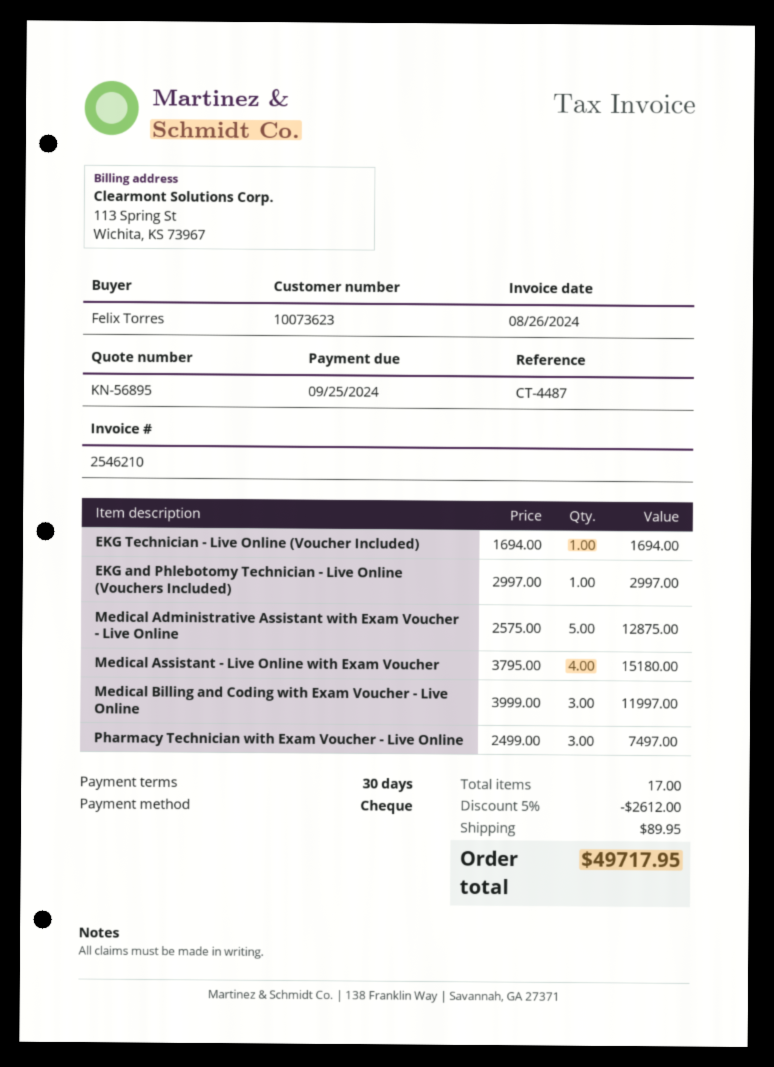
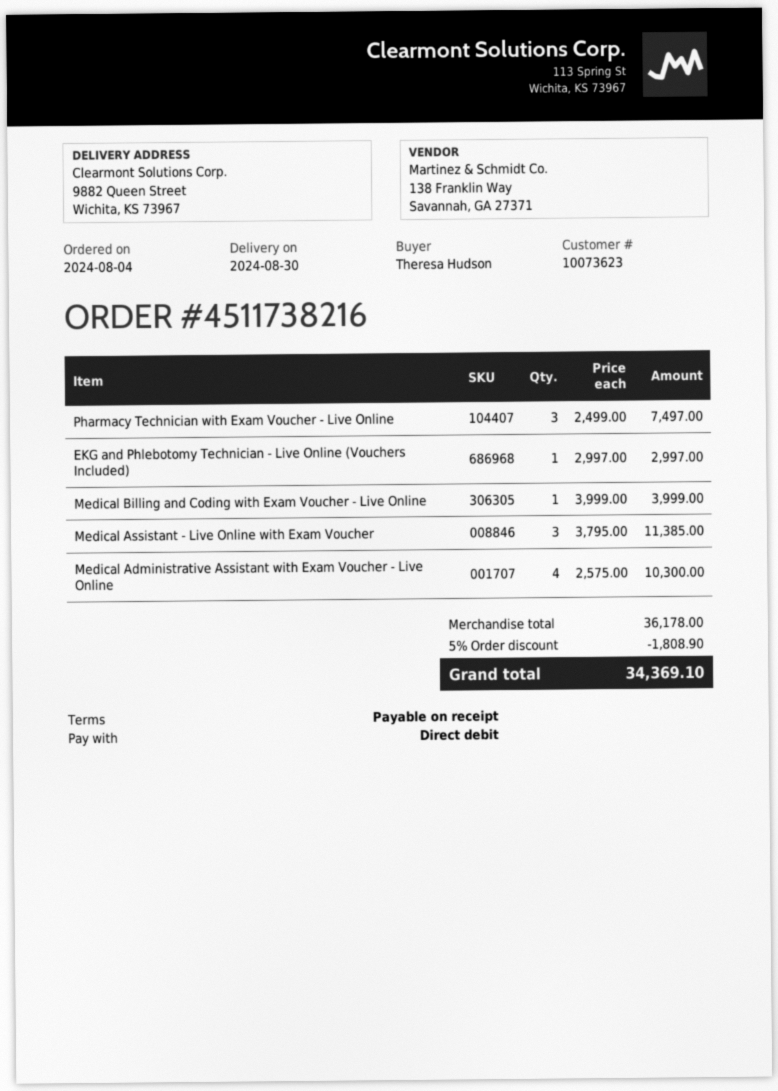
payment terms: 30 days -> on receipt
ordered by: Felix Torres -> Theresa Hudson
payment method: cheque -> direct debit
EKG Technician - Live Online (Voucher Included): 1 x 1694.00 = 1694.00 -> none
Medical Administrative Assistant with Exam Voucher - Live Online: 5 x 2575.00 = 12875.00 -> 4 x 2575.00 = 10300.00
Medical Assistant - Live Online with Exam Voucher: 4 x 3795.00 = 15180.00 -> 3 x 3795.00 = 11385.00
Medical Billing and Coding with Exam Voucher - Live Online: 3 x 3999.00 = 11997.00 -> 1 x 3999.00 = 3999.00
discount: 5% = 2612.00 -> 5% = 1808.90
shipping: 89.95 -> none
total: 49717.95 -> 34369.10

